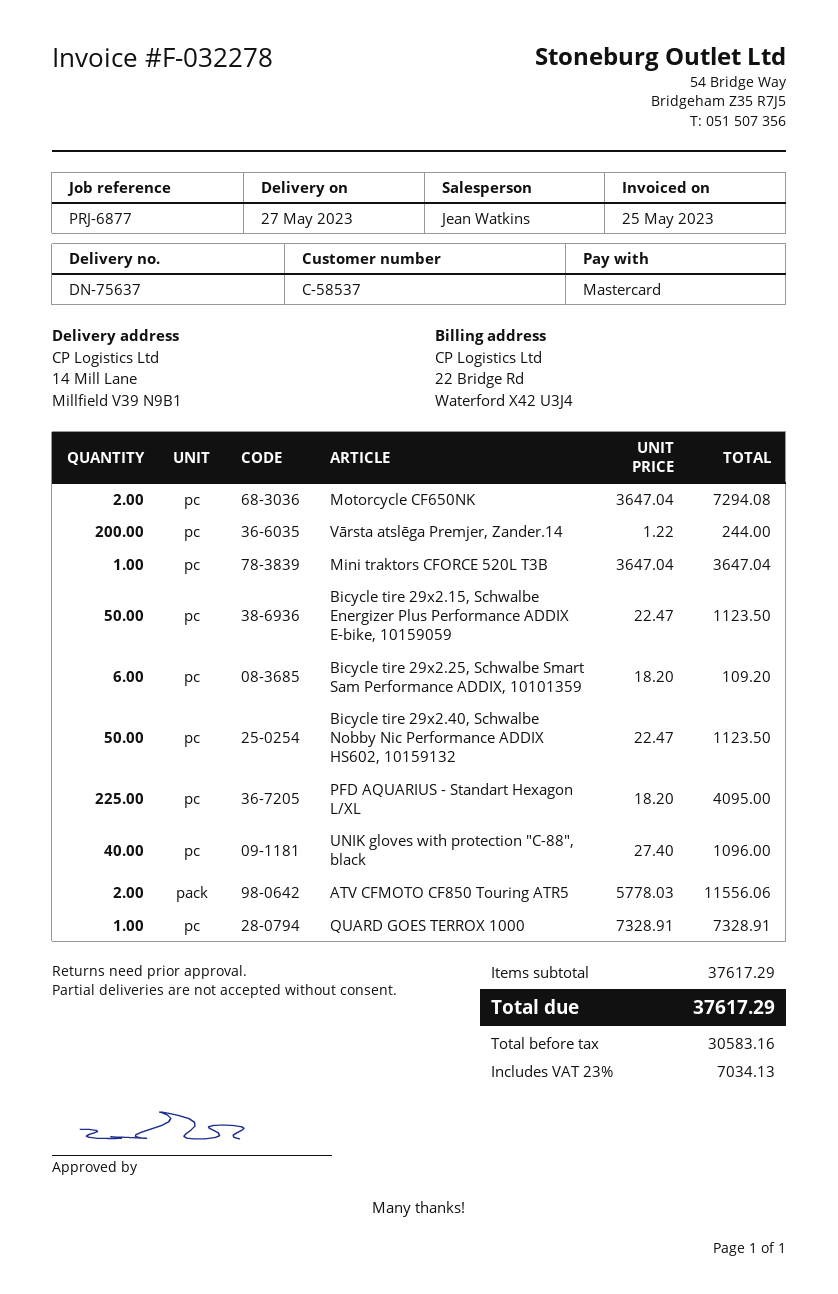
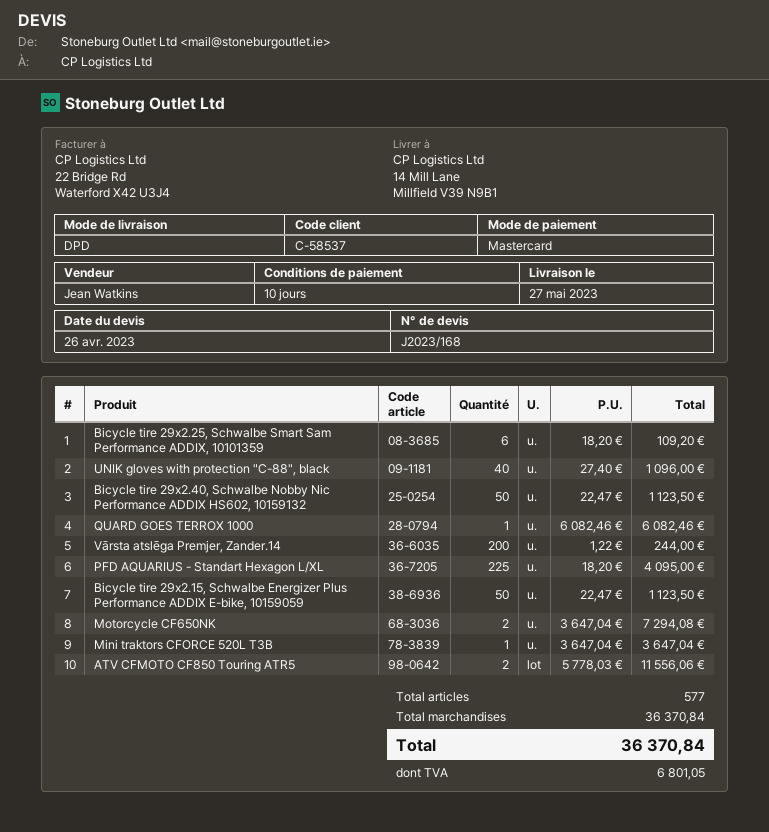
QUARD GOES TERROX 1000: 1 x 7328.91 = 7328.91 -> 1 x 6082.46 = 6082.46
subtotal: 37617.29 -> 36370.84
tax: 7034.13 -> 6801.05
total: 37617.29 -> 36370.84

